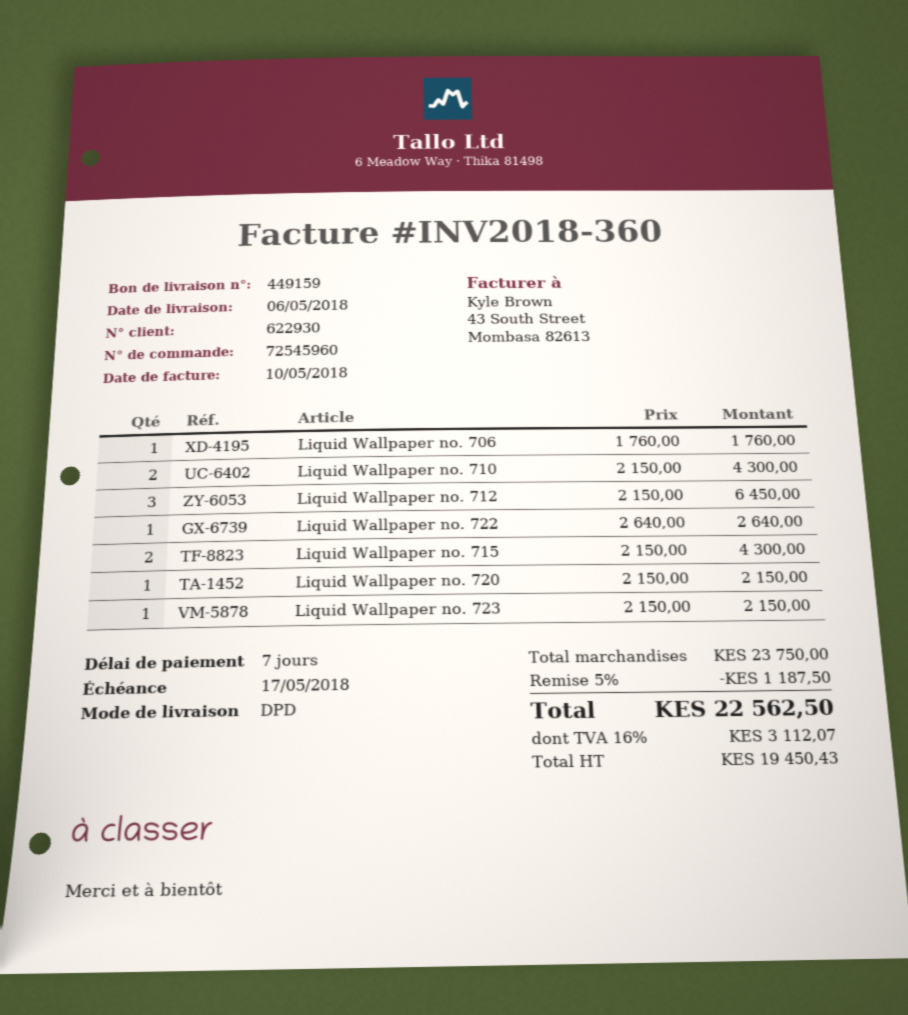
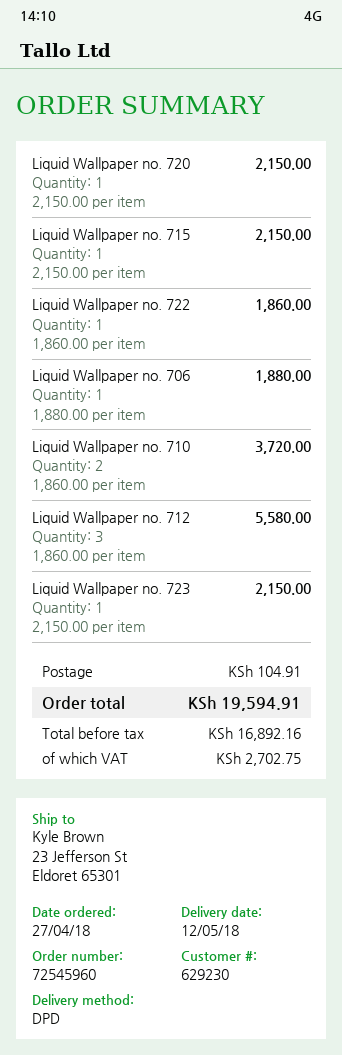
delivery date: 2018-05-06 -> 2018-05-12
customer number: 622930 -> 629230
Liquid Wallpaper no. 706: 1 x 1760.00 = 1760.00 -> 1 x 1880.00 = 1880.00
Liquid Wallpaper no. 710: 2 x 2150.00 = 4300.00 -> 2 x 1860.00 = 3720.00
Liquid Wallpaper no. 712: 3 x 2150.00 = 6450.00 -> 3 x 1860.00 = 5580.00
Liquid Wallpaper no. 722: 1 x 2640.00 = 2640.00 -> 1 x 1860.00 = 1860.00
Liquid Wallpaper no. 715: 2 x 2150.00 = 4300.00 -> 1 x 2150.00 = 2150.00
discount: 5% = 1187.50 -> none
shipping: none -> 104.91
net: 19450.43 -> 16892.16
tax: 3112.07 -> 2702.75
total: 22562.50 -> 19594.91

